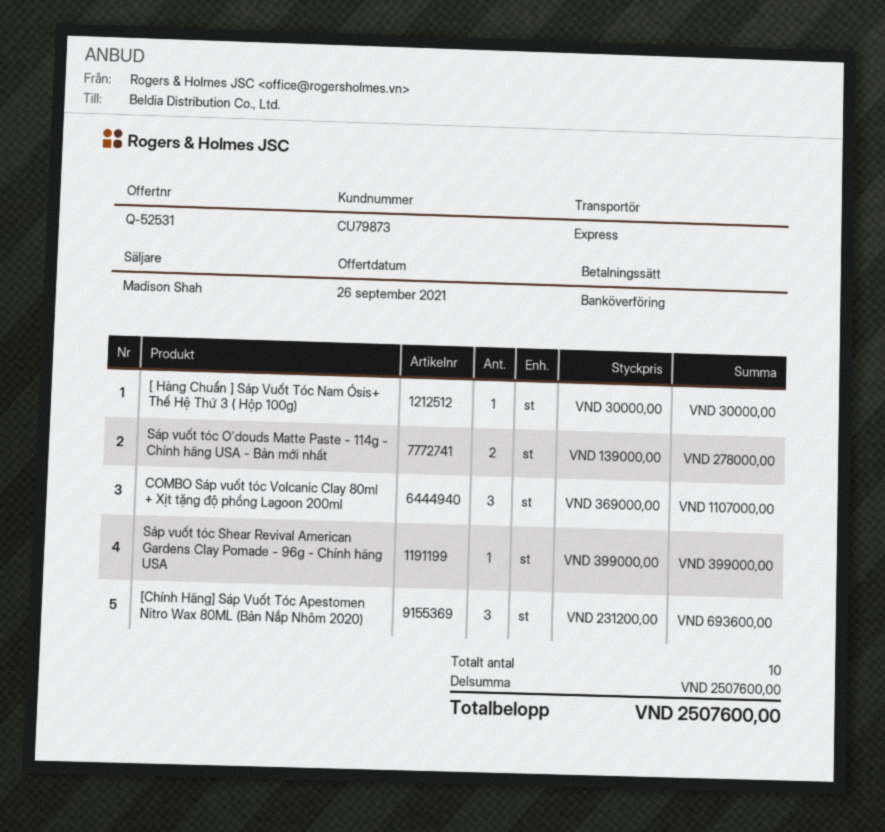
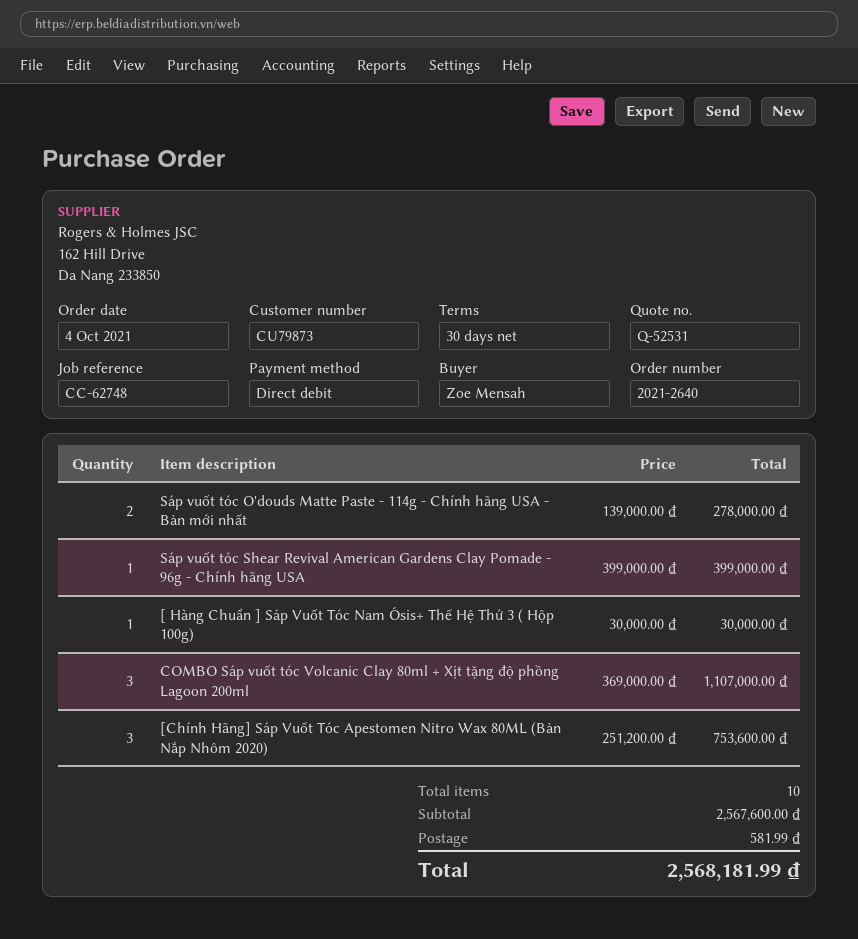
payment method: bank transfer -> direct debit
[Chính Hãng] Sáp Vuốt Tóc Apestomen Nitro Wax 80ML (Bản Nắp Nhôm 2020): 3 x 231200.00 = 693600.00 -> 3 x 251200.00 = 753600.00
subtotal: 2507600.00 -> 2567600.00
shipping: none -> 581.99
total: 2507600.00 -> 2568181.99

